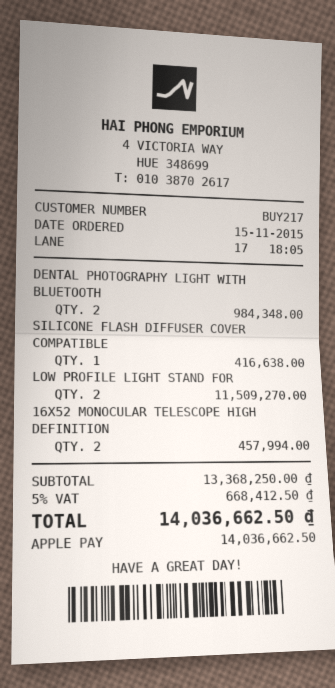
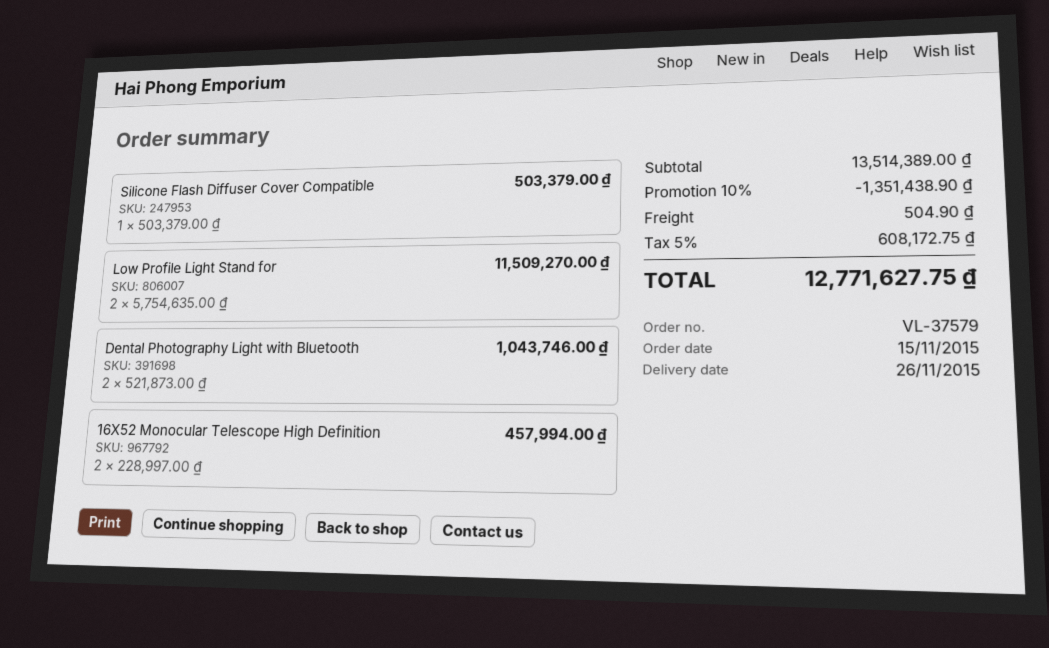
DENTAL PHOTOGRAPHY LIGHT WITH BLUETOOTH: 2 for 984348.00 -> 2 for 1043746.00
SILICONE FLASH DIFFUSER COVER COMPATIBLE: 1 for 416638.00 -> 1 for 503379.00
subtotal: 13368250.00 -> 13514389.00
discount: none -> 10% = 1351438.90
shipping: none -> 504.90
tax: 5% = 668412.50 -> 5% = 608172.75
total: 14036662.50 -> 12771627.75

